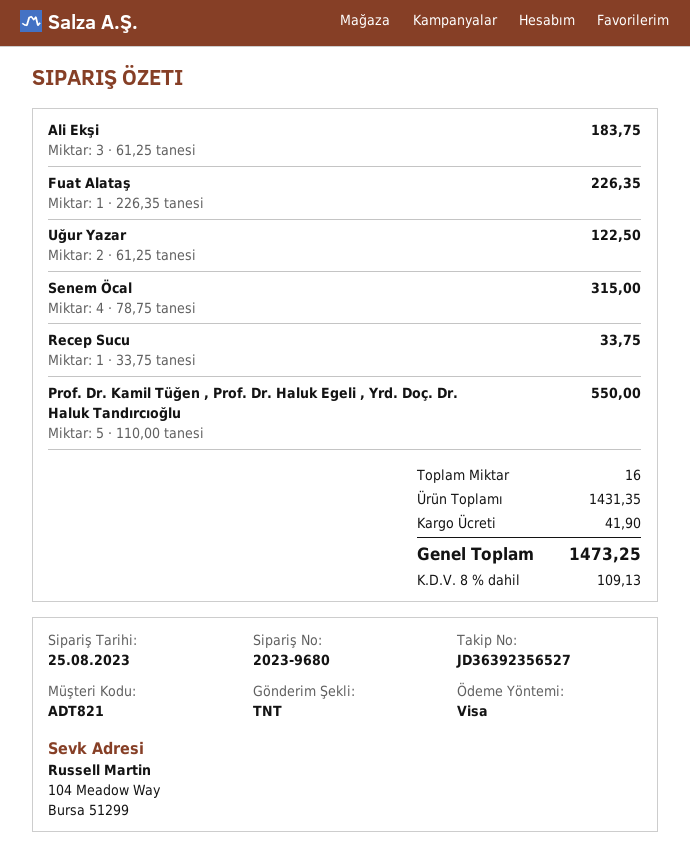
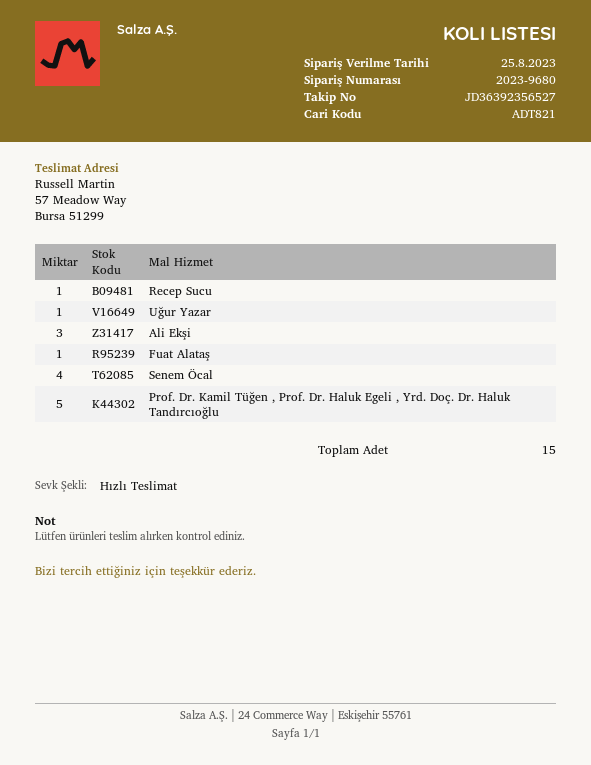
shipping method: TNT -> express
ship to: 104 Meadow Way, Bursa 51299 -> 57 Meadow Way, Bursa 51299
Uğur Yazar: 2 -> 1
total quantity: 16 -> 15

